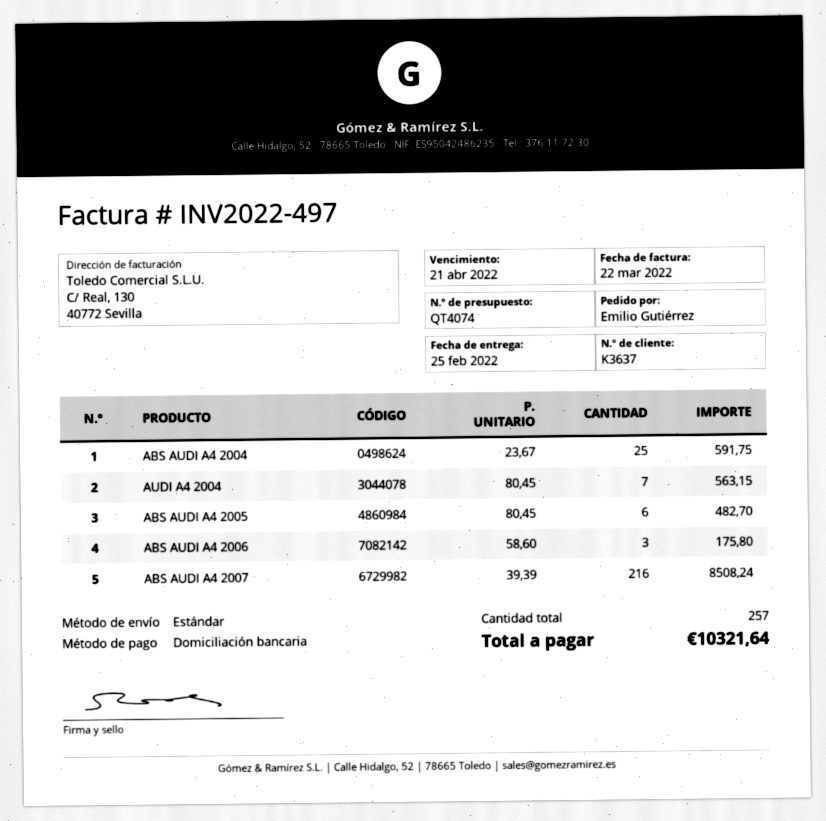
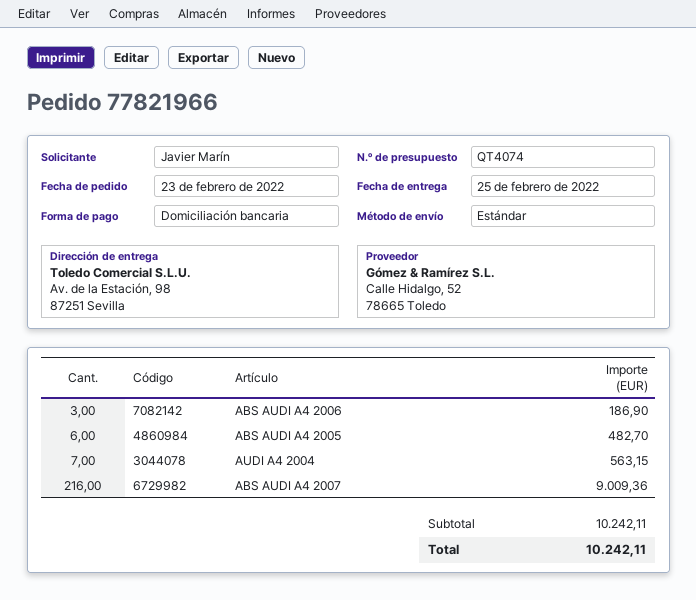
ordered by: Emilio Gutiérrez -> Javier Marín
ABS AUDI A4 2004: 25 for 591.75 -> none
ABS AUDI A4 2006: 3 for 175.80 -> 3 for 186.90
ABS AUDI A4 2007: 216 for 8508.24 -> 216 for 9009.36
total: 10321.64 -> 10242.11

